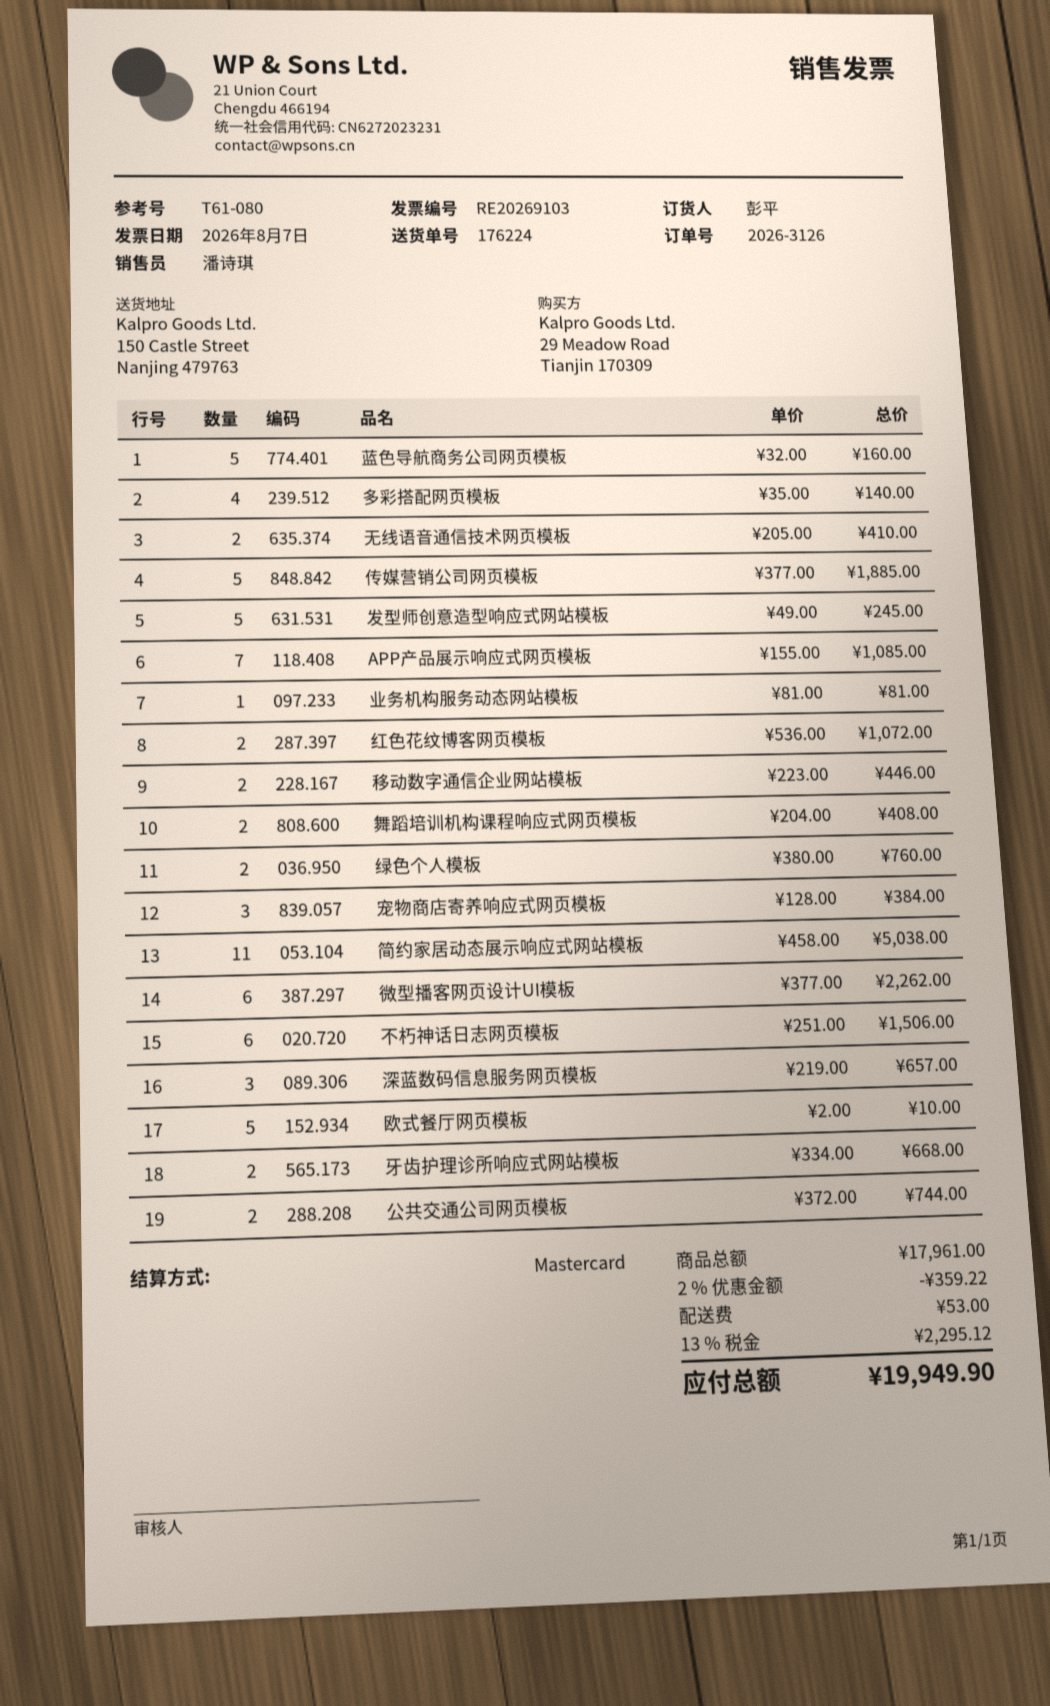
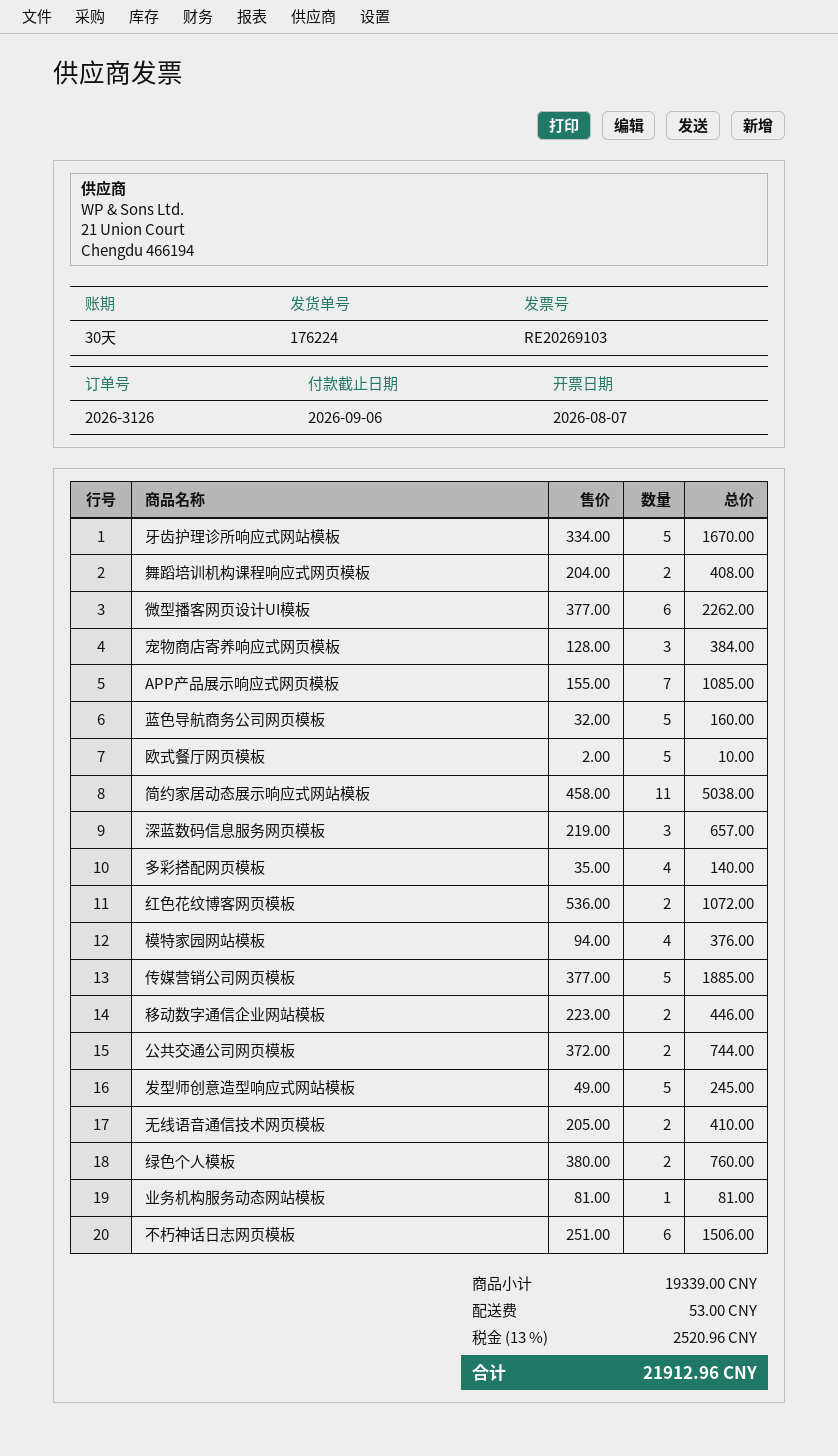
牙齿护理诊所响应式网站模板: 2 x 334.00 = 668.00 -> 5 x 334.00 = 1670.00
模特家园网站模板: none -> 4 x 94.00 = 376.00
subtotal: 17961.00 -> 19339.00
discount: 2% = 359.22 -> none
tax: 13% = 2295.12 -> 13% = 2520.96
total: 19949.90 -> 21912.96

